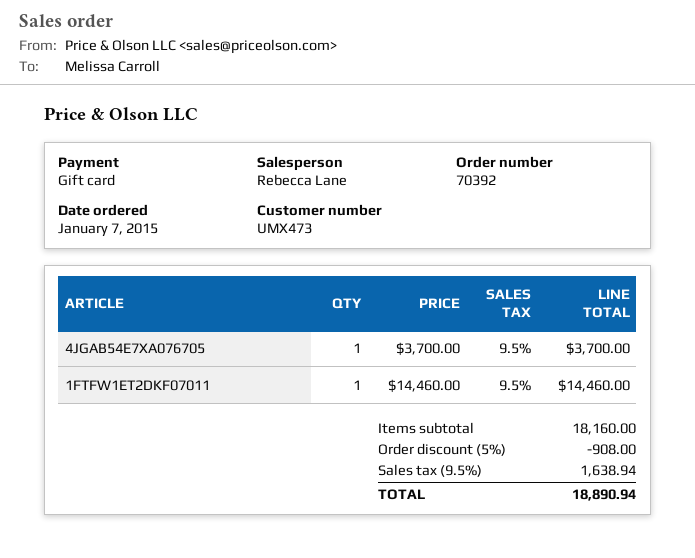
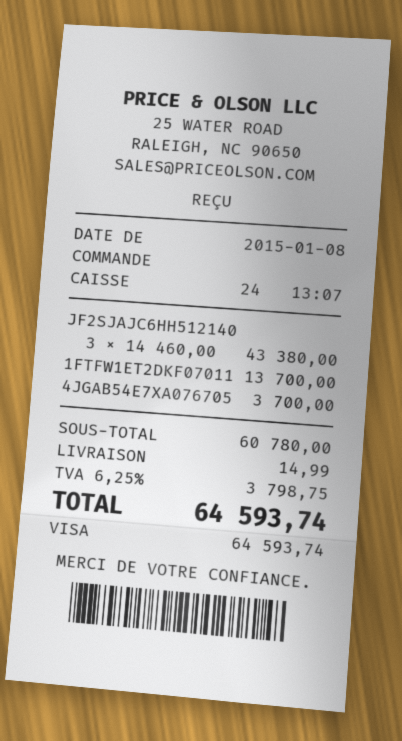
order date: 2015-01-07 -> 2015-01-08
payment method: gift card -> Visa
1FTFW1ET2DKF07011: 1 x 14460.00 = 14460.00 -> 1 x 13700.00 = 13700.00
JF2SJAJC6HH512140: none -> 3 x 14460.00 = 43380.00
subtotal: 18160.00 -> 60780.00
discount: 5% = 908.00 -> none
shipping: none -> 14.99
tax: 9.5% = 1638.94 -> 6.25% = 3798.75
total: 18890.94 -> 64593.74

